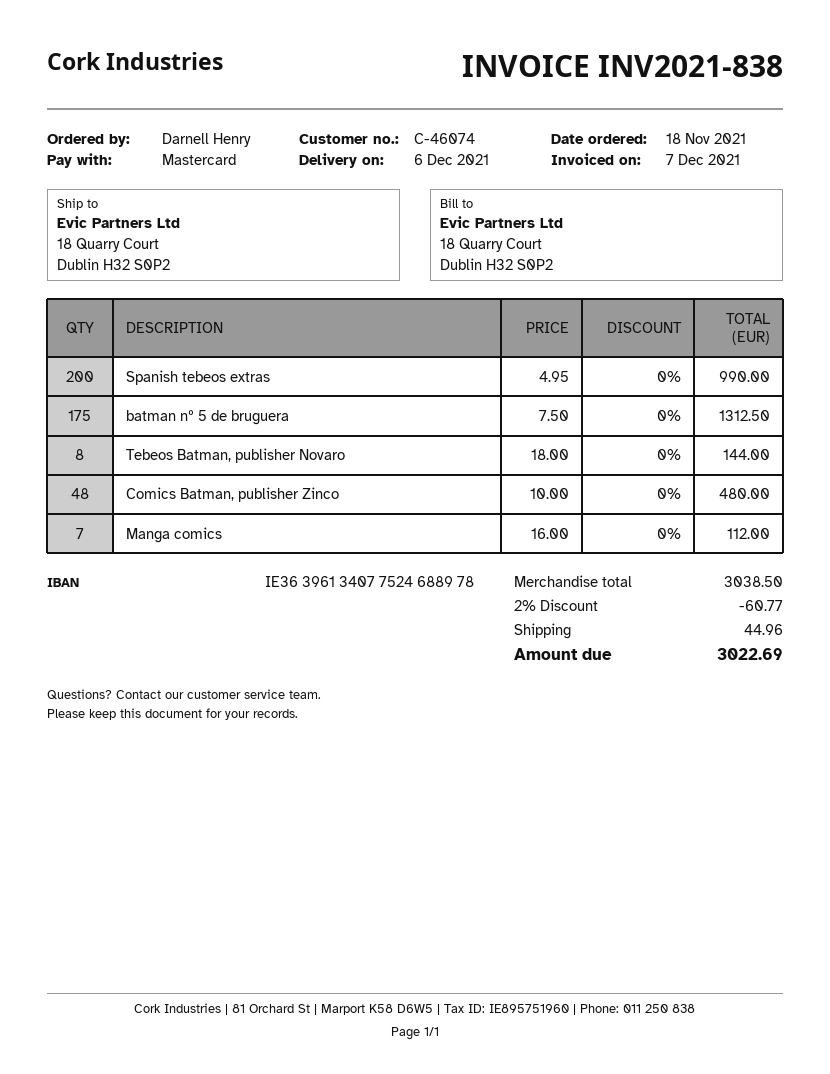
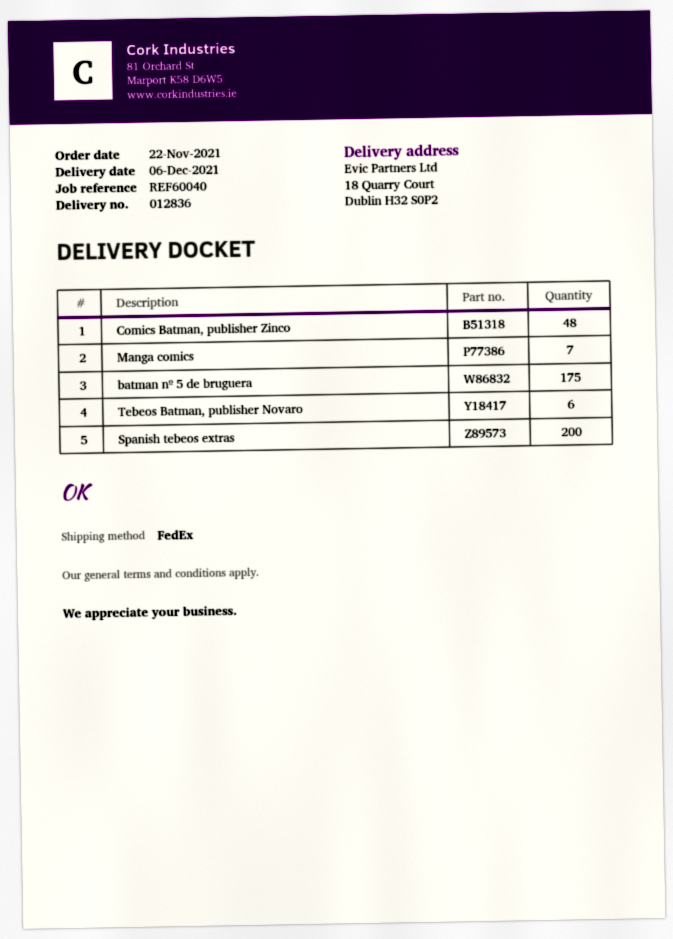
order date: 2021-11-18 -> 2021-11-22
Tebeos Batman, publisher Novaro: 8 -> 6

